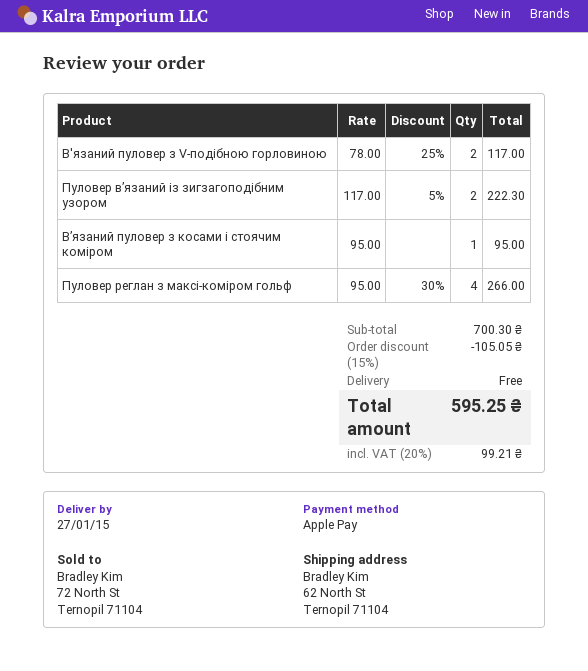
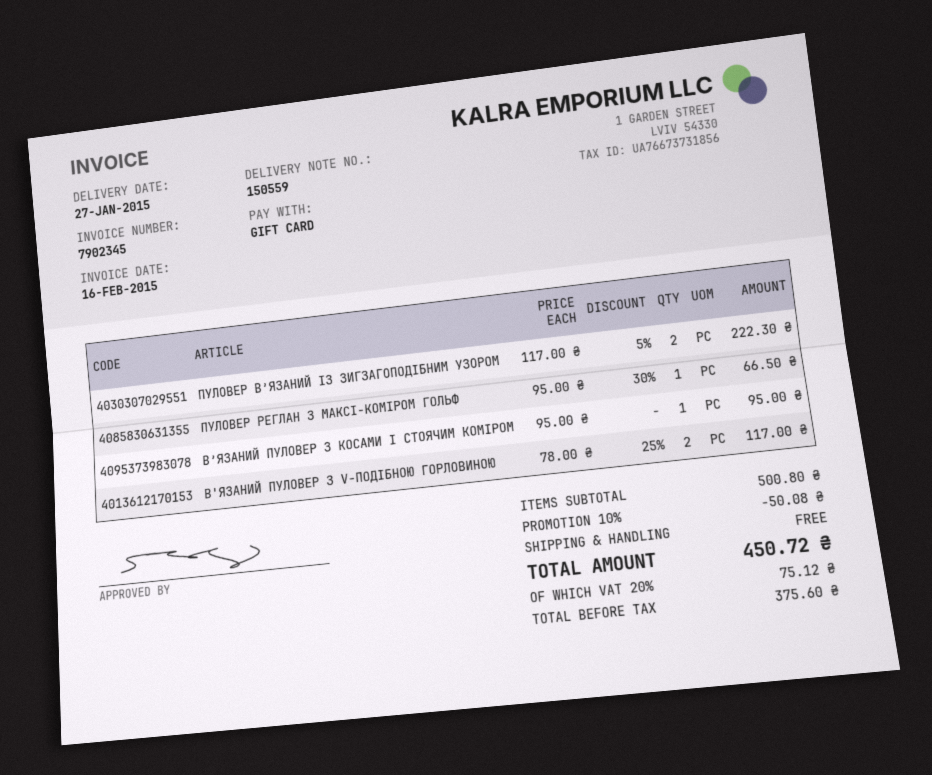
payment method: Apple Pay -> gift card
Пуловер реглан з максі-коміром гольф: 4 x 95.00 - 30% = 266.00 -> 1 x 95.00 - 30% = 66.50
subtotal: 700.30 -> 500.80
discount: 15% = 105.05 -> 10% = 50.08
tax: 20% = 99.21 -> 20% = 75.12
total: 595.25 -> 450.72

